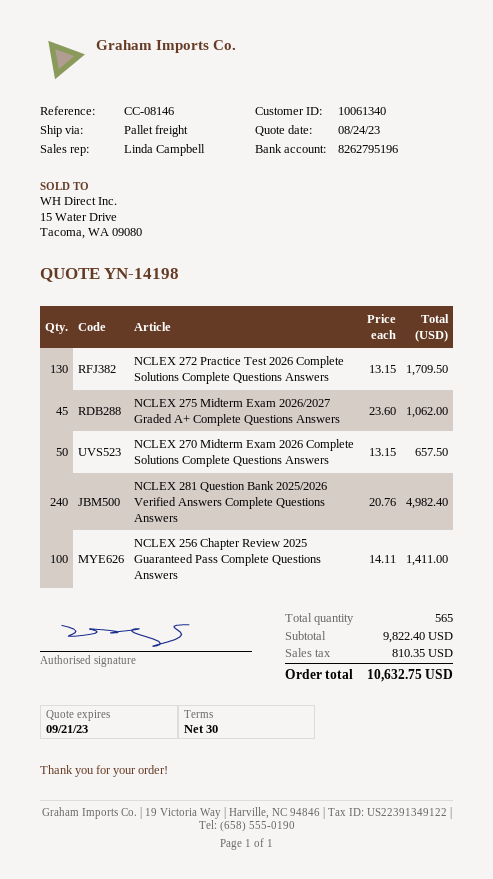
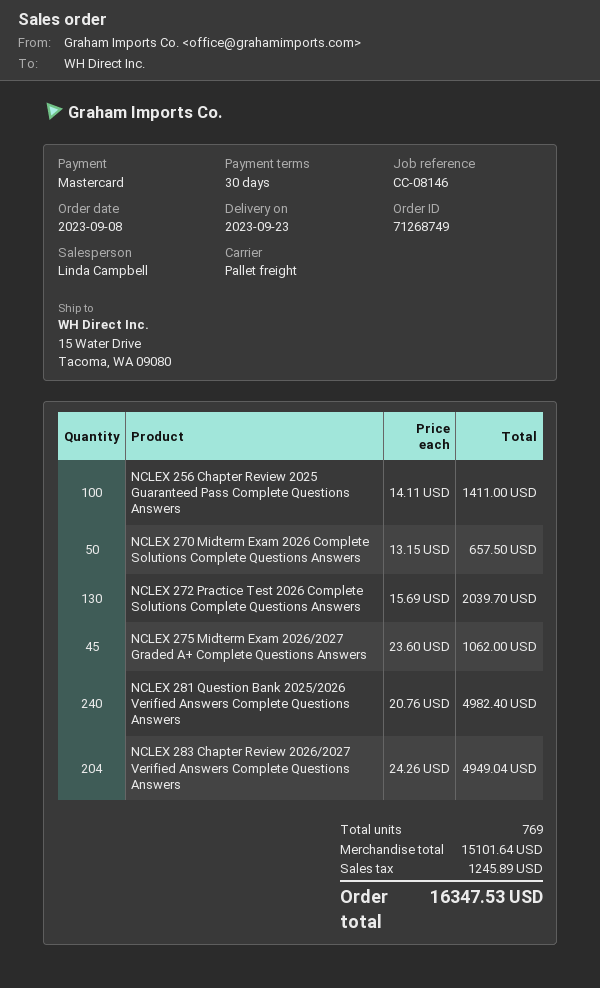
NCLEX 272 Practice Test 2026 Complete Solutions Complete Questions Answers: 130 x 13.15 = 1709.50 -> 130 x 15.69 = 2039.70
NCLEX 283 Chapter Review 2026/2027 Verified Answers Complete Questions Answers: none -> 204 x 24.26 = 4949.04
total quantity: 565 -> 769
subtotal: 9822.40 -> 15101.64
tax: 810.35 -> 1245.89
total: 10632.75 -> 16347.53

